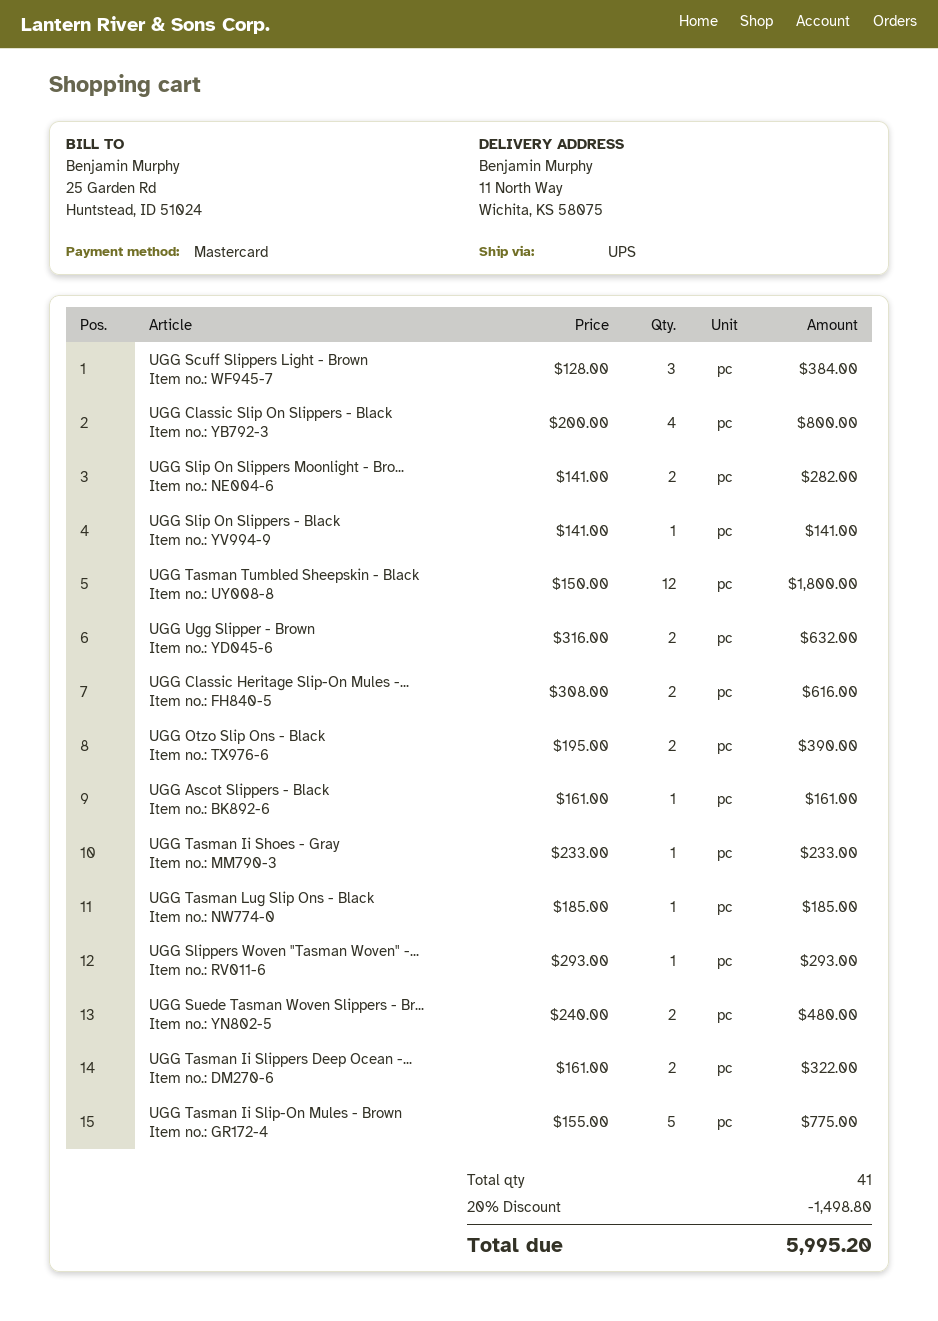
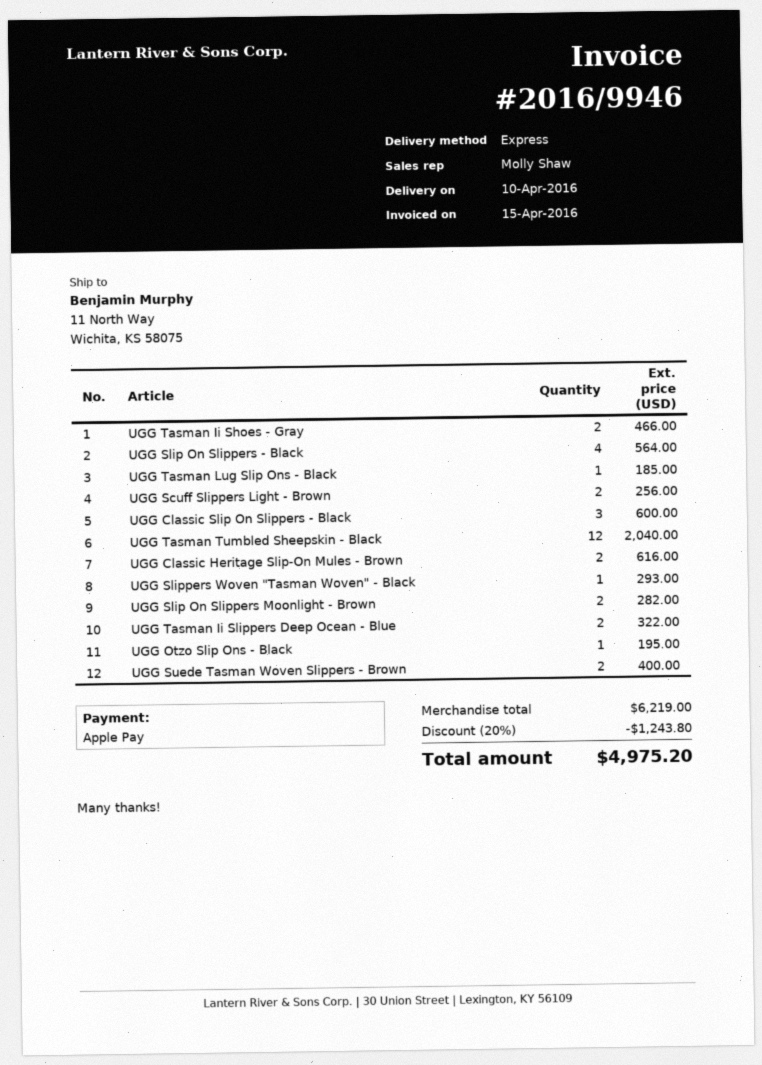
payment method: Mastercard -> Apple Pay
shipping method: UPS -> express
UGG Scuff Slippers Light - Brown: 3 for 384.00 -> 2 for 256.00
UGG Classic Slip On Slippers - Black: 4 for 800.00 -> 3 for 600.00
UGG Slip On Slippers - Black: 1 for 141.00 -> 4 for 564.00
UGG Tasman Tumbled Sheepskin - Black: 12 for 1800.00 -> 12 for 2040.00
UGG Ugg Slipper - Brown: 2 for 632.00 -> none
UGG Otzo Slip Ons - Black: 2 for 390.00 -> 1 for 195.00
UGG Ascot Slippers - Black: 1 for 161.00 -> none
UGG Tasman Ii Shoes - Gray: 1 for 233.00 -> 2 for 466.00
UGG Suede Tasman Woven Slippers - Br...: 2 for 480.00 -> 2 for 400.00
UGG Tasman Ii Slip-On Mules - Brown: 5 for 775.00 -> none
discount: 20% = 1498.80 -> 20% = 1243.80
total: 5995.20 -> 4975.20

